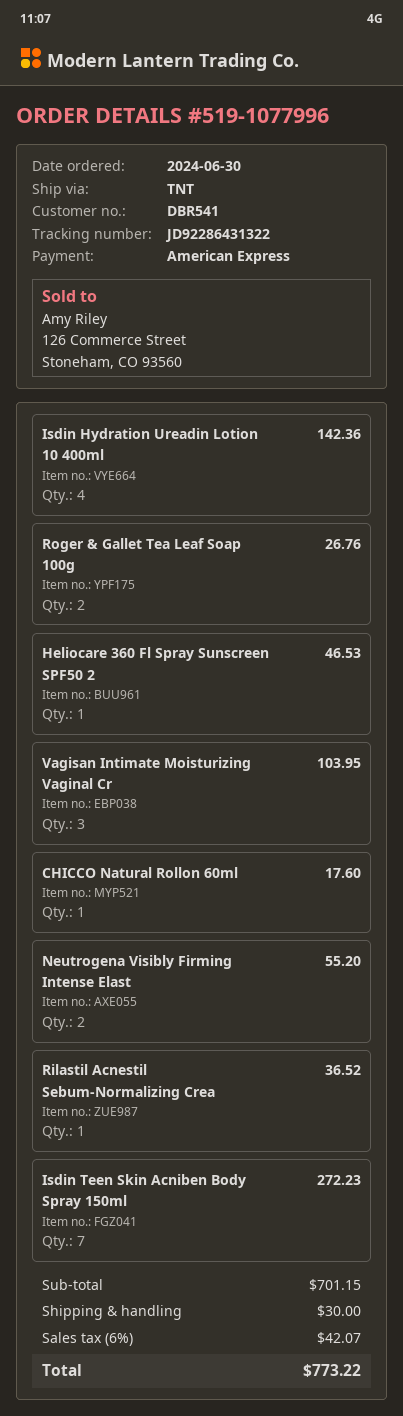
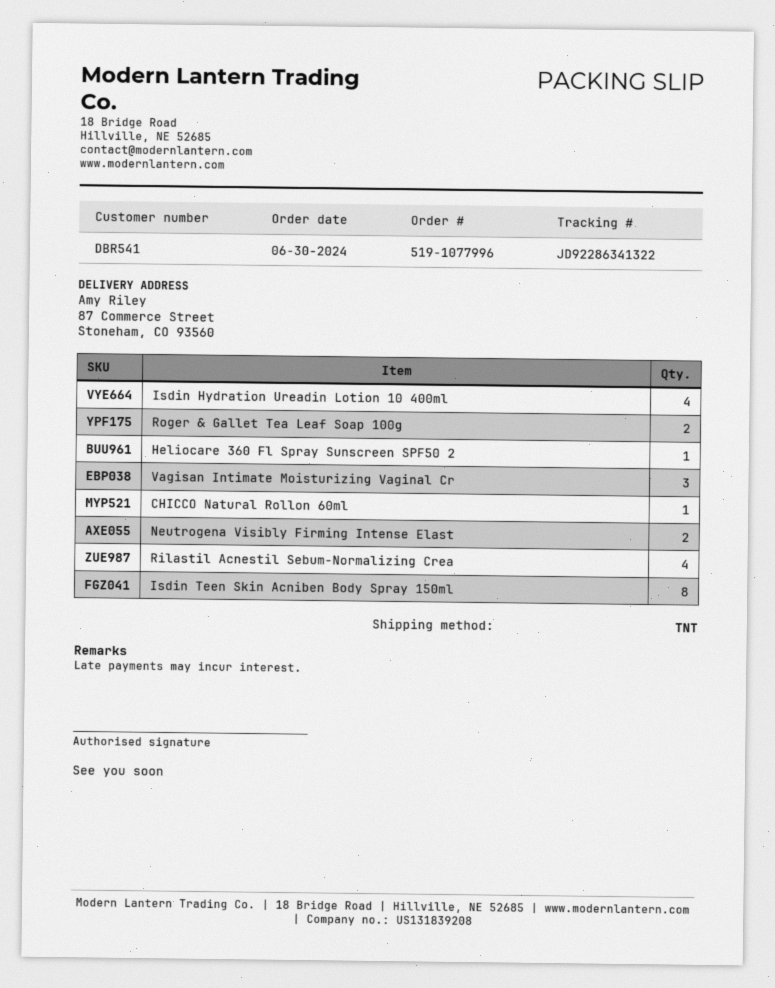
tracking number: JD92286431322 -> JD92286341322
Rilastil Acnestil Sebum-Normalizing Crea: 1 -> 4
Isdin Teen Skin Acniben Body Spray 150ml: 7 -> 8

